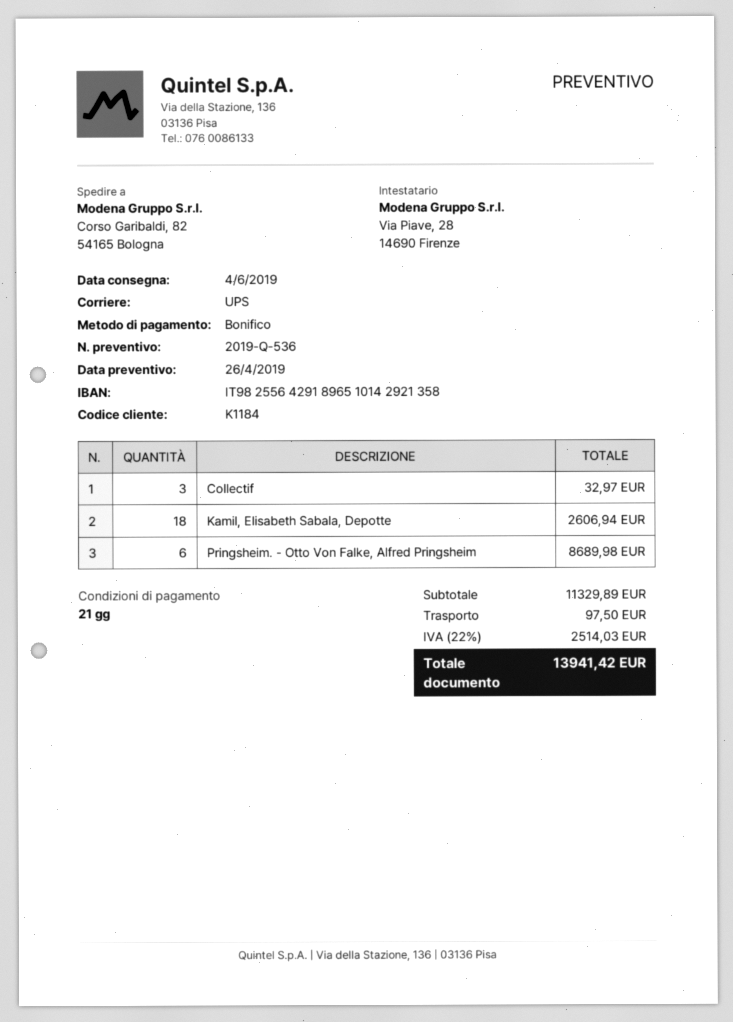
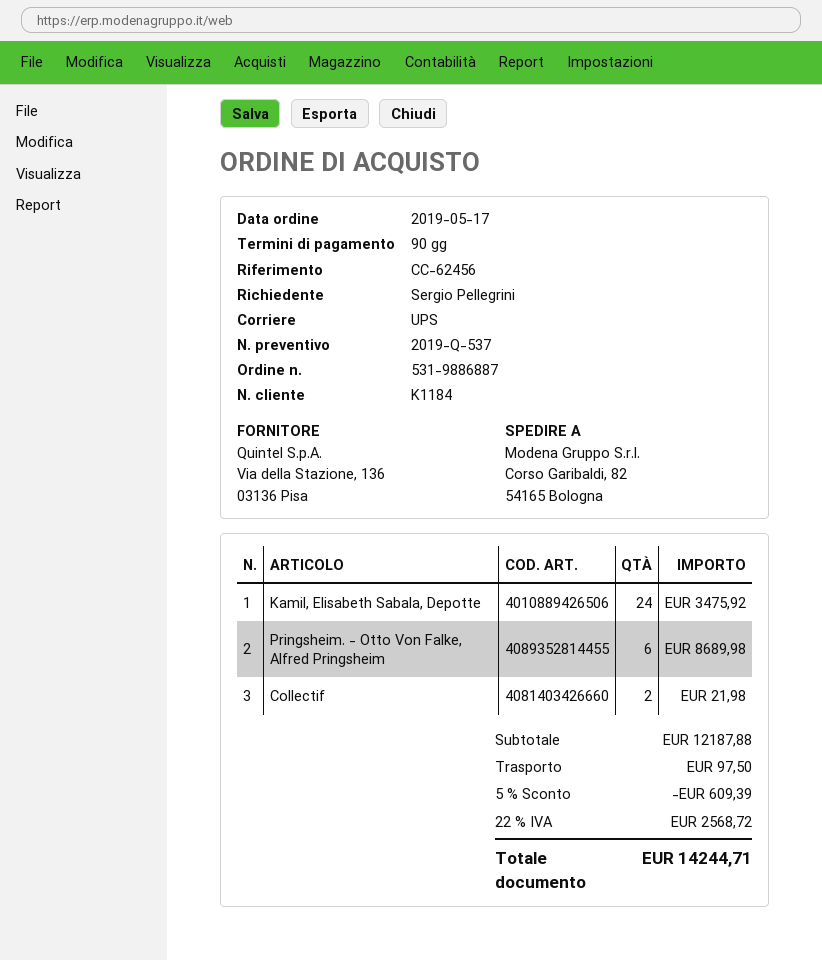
quote number: 2019-Q-536 -> 2019-Q-537
payment terms: 21 days -> 90 days
Collectif: 3 for 32.97 -> 2 for 21.98
Kamil, Elisabeth Sabala, Depotte: 18 for 2606.94 -> 24 for 3475.92
subtotal: 11329.89 -> 12187.88
discount: none -> 5% = 609.39
tax: 22% = 2514.03 -> 22% = 2568.72
total: 13941.42 -> 14244.71

